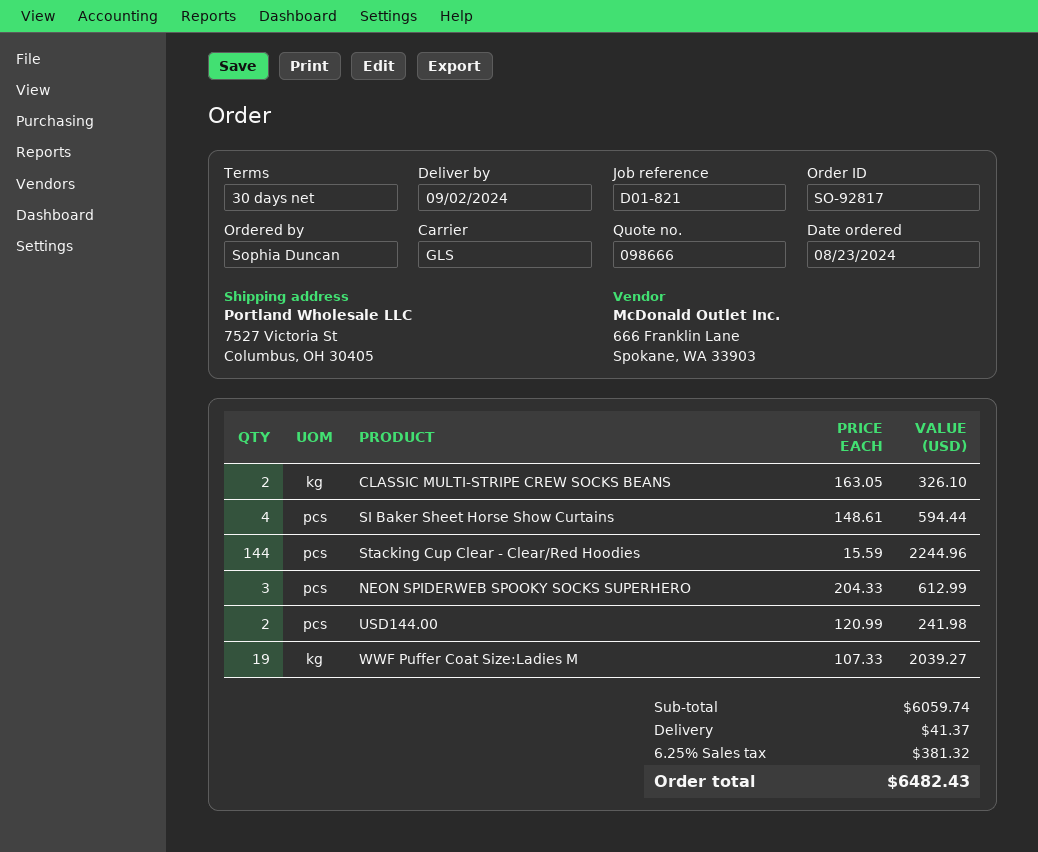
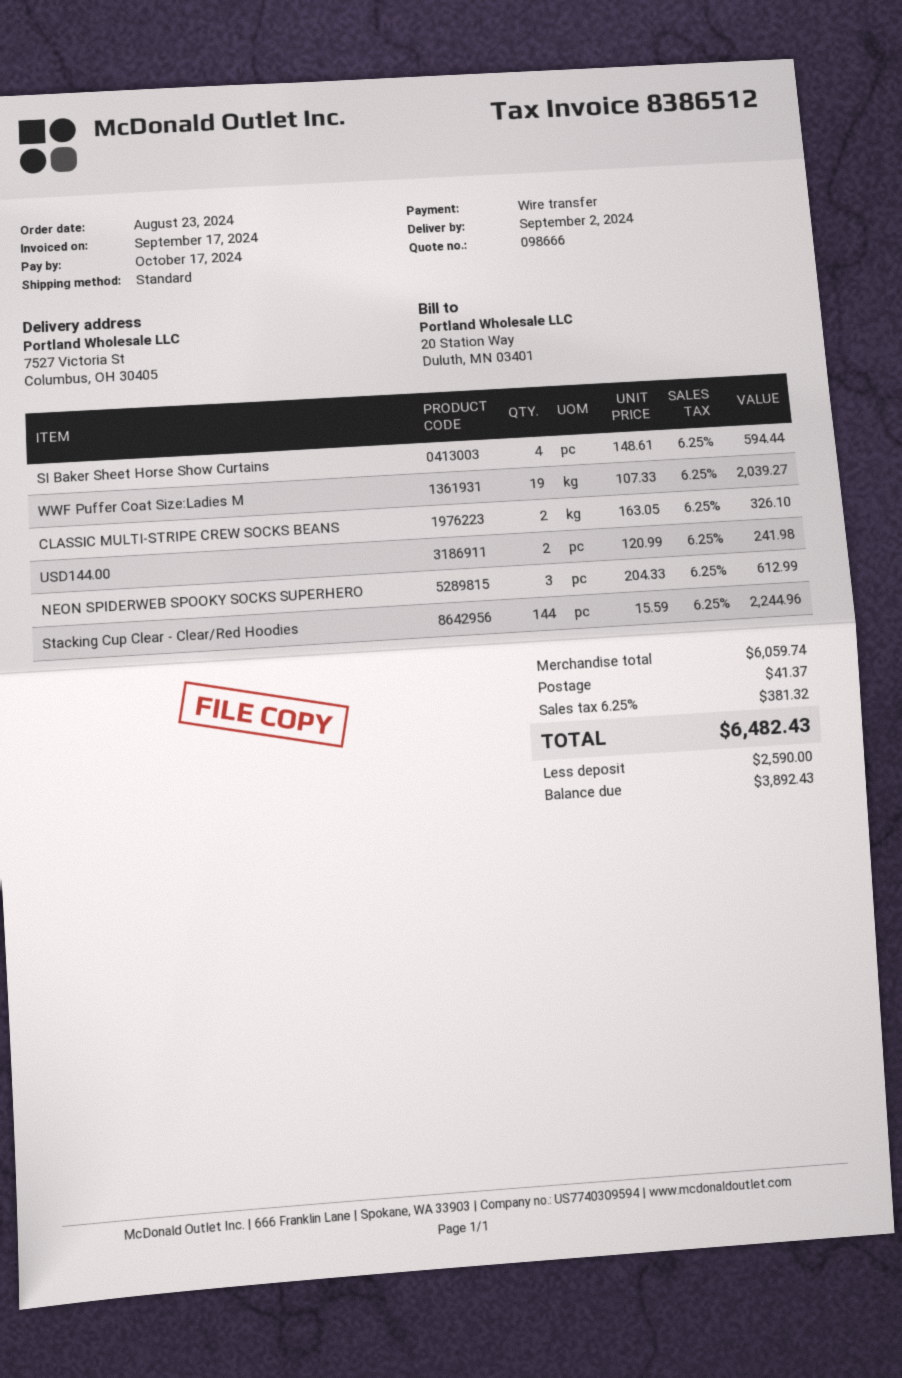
shipping method: GLS -> standard

